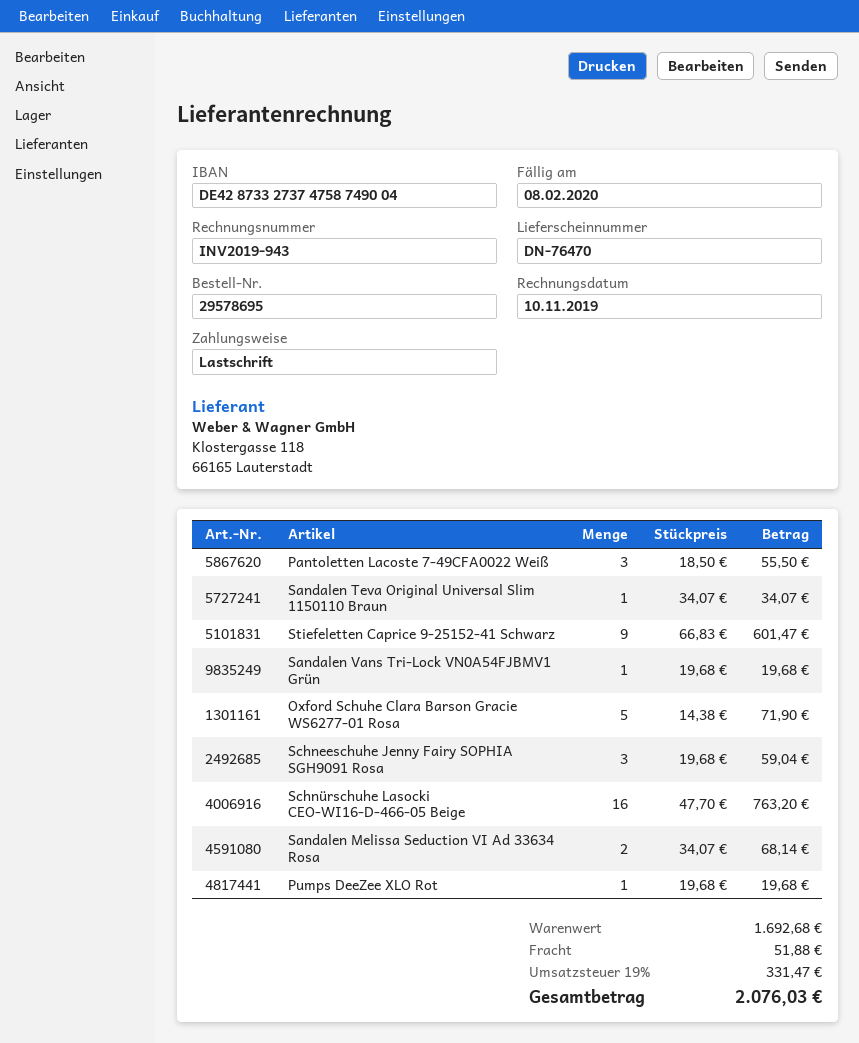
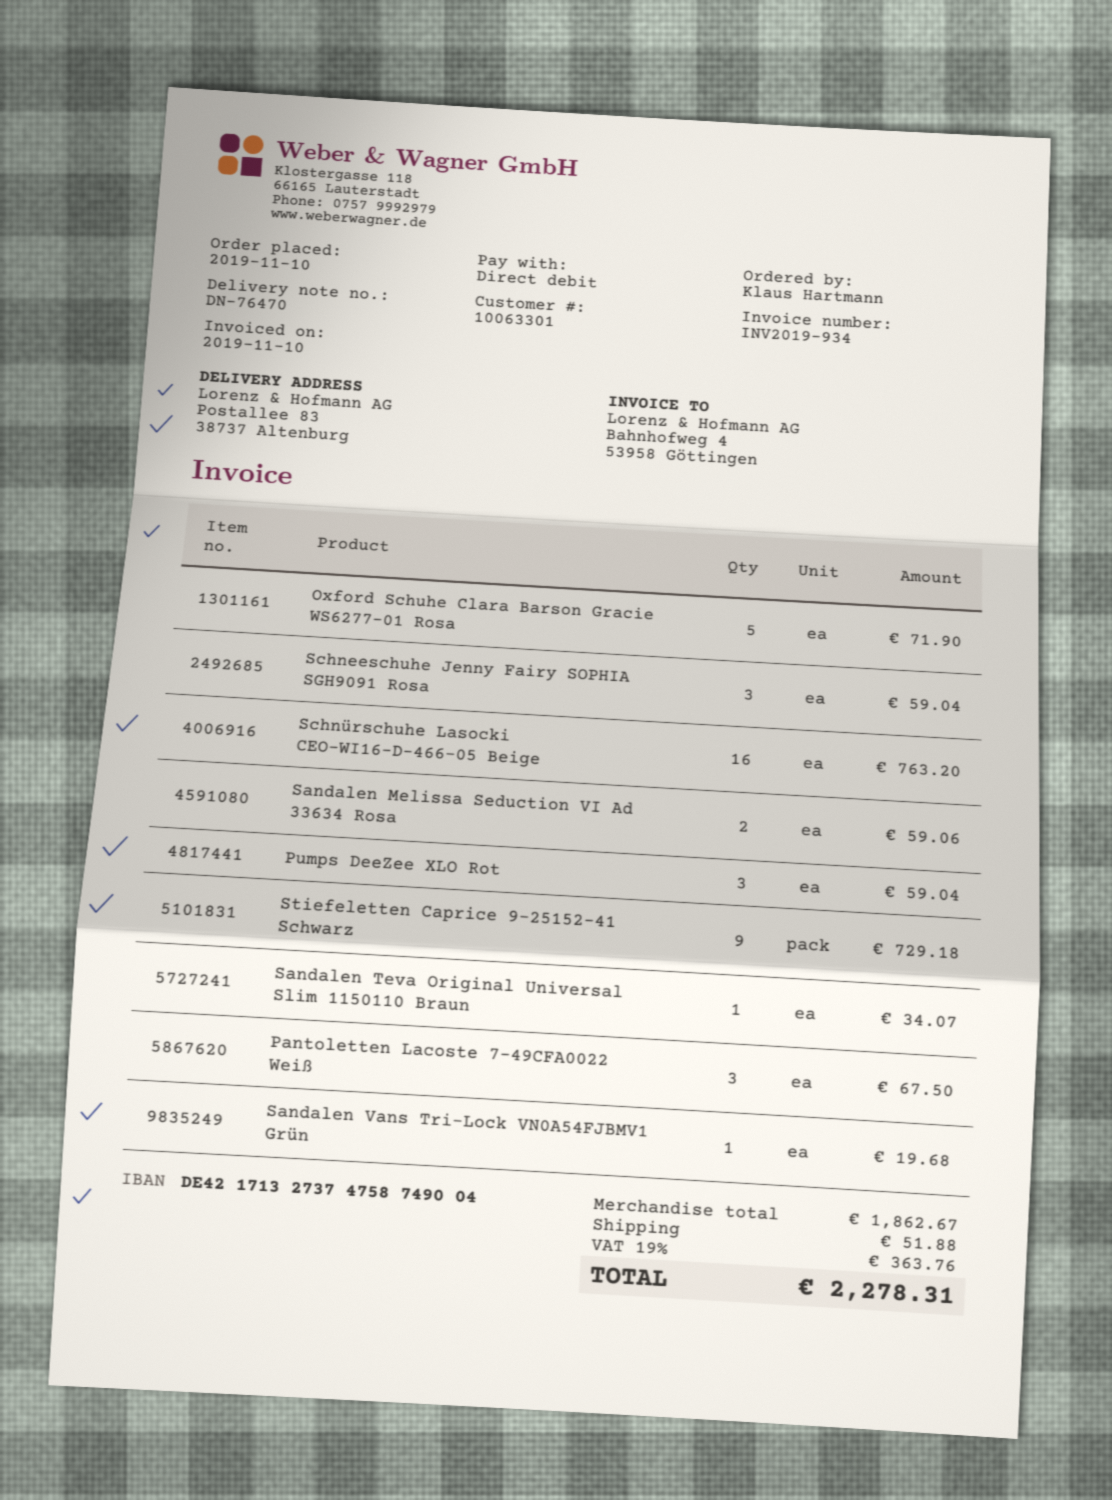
invoice number: INV2019-943 -> INV2019-934
bank account: DE42873327374758749004 -> DE42171327374758749004
Pantoletten Lacoste 7-49CFA0022 Weiß: 3 for 55.50 -> 3 for 67.50
Stiefeletten Caprice 9-25152-41 Schwarz: 9 for 601.47 -> 9 for 729.18
Sandalen Melissa Seduction VI Ad 33634 Rosa: 2 for 68.14 -> 2 for 59.06
Pumps DeeZee XLO Rot: 1 for 19.68 -> 3 for 59.04
subtotal: 1692.68 -> 1862.67
tax: 19% = 331.47 -> 19% = 363.76
total: 2076.03 -> 2278.31

